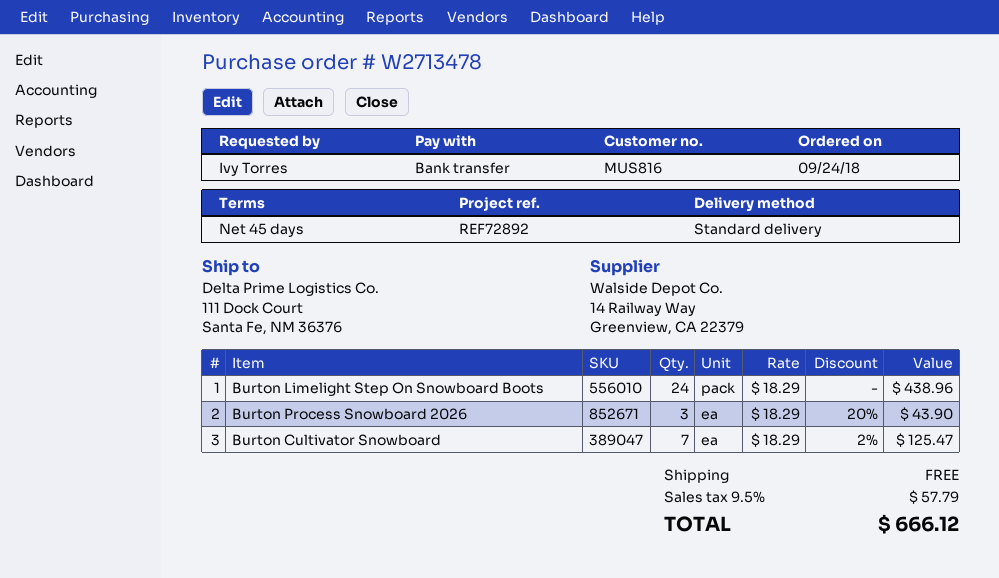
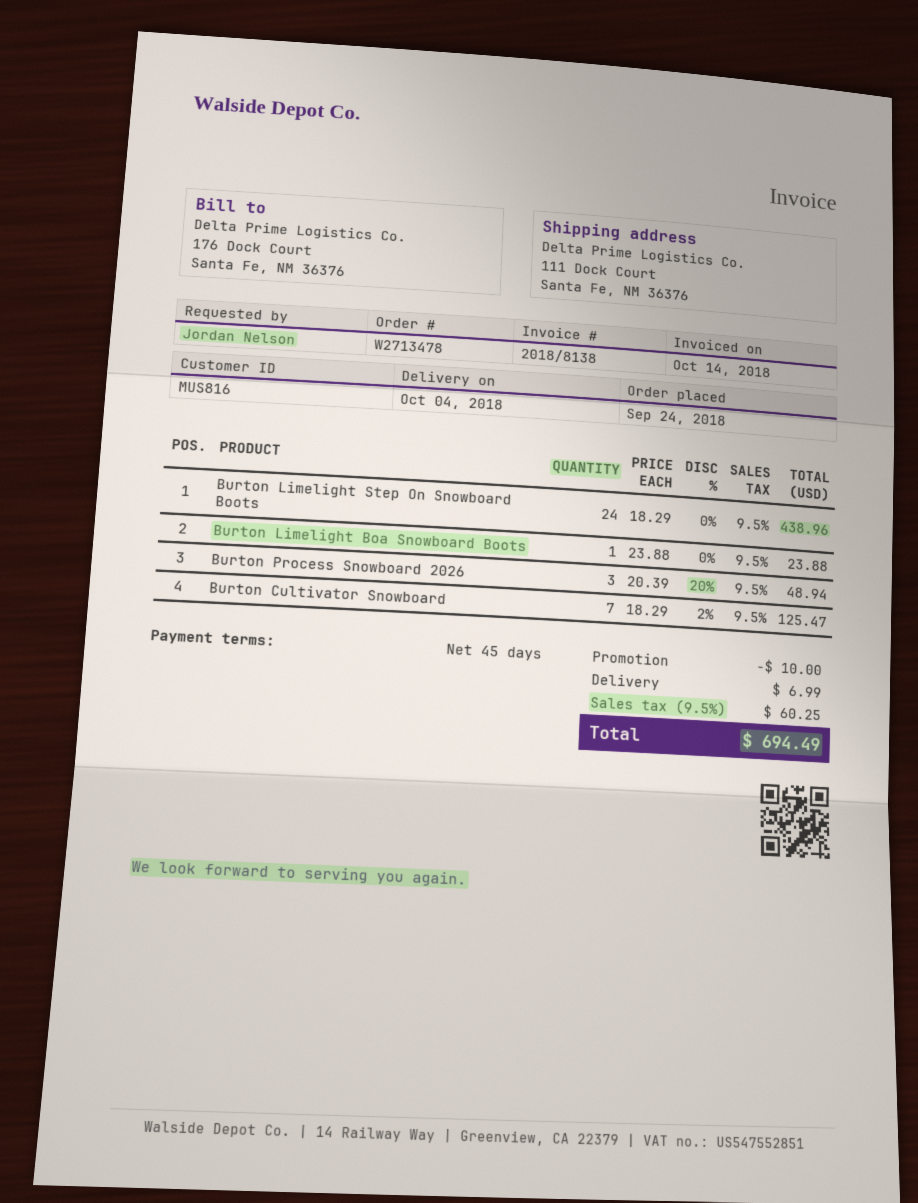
ordered by: Ivy Torres -> Jordan Nelson
Burton Process Snowboard 2026: 3 x 18.29 - 20% = 43.90 -> 3 x 20.39 - 20% = 48.94
Burton Limelight Boa Snowboard Boots: none -> 1 x 23.88 = 23.88
discount: none -> 10.00
shipping: 0.00 -> 6.99
tax: 9.5% = 57.79 -> 9.5% = 60.25
total: 666.12 -> 694.49

